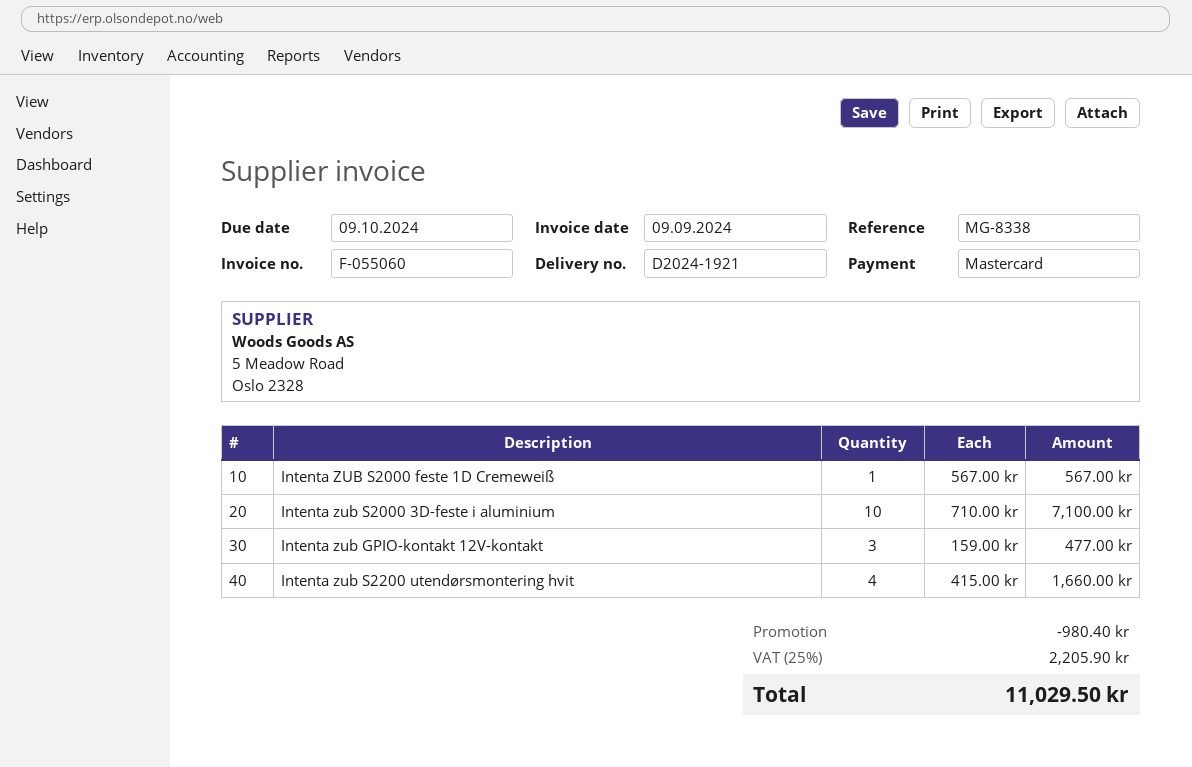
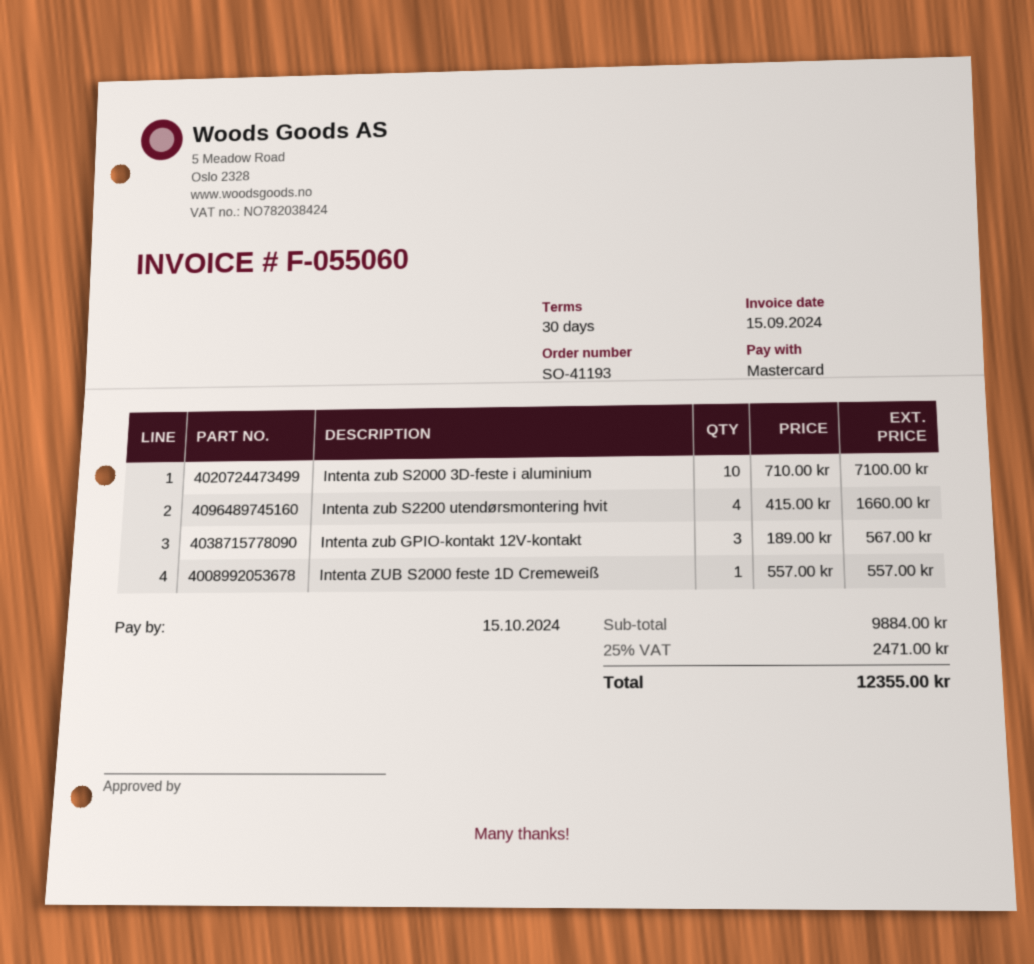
invoice date: 2024-09-09 -> 2024-09-15
due date: 2024-10-09 -> 2024-10-15
Intenta ZUB S2000 feste 1D Cremeweiß: 1 x 567.00 = 567.00 -> 1 x 557.00 = 557.00
Intenta zub GPIO-kontakt 12V-kontakt: 3 x 159.00 = 477.00 -> 3 x 189.00 = 567.00
discount: 980.40 -> none
tax: 25% = 2205.90 -> 25% = 2471.00
total: 11029.50 -> 12355.00

